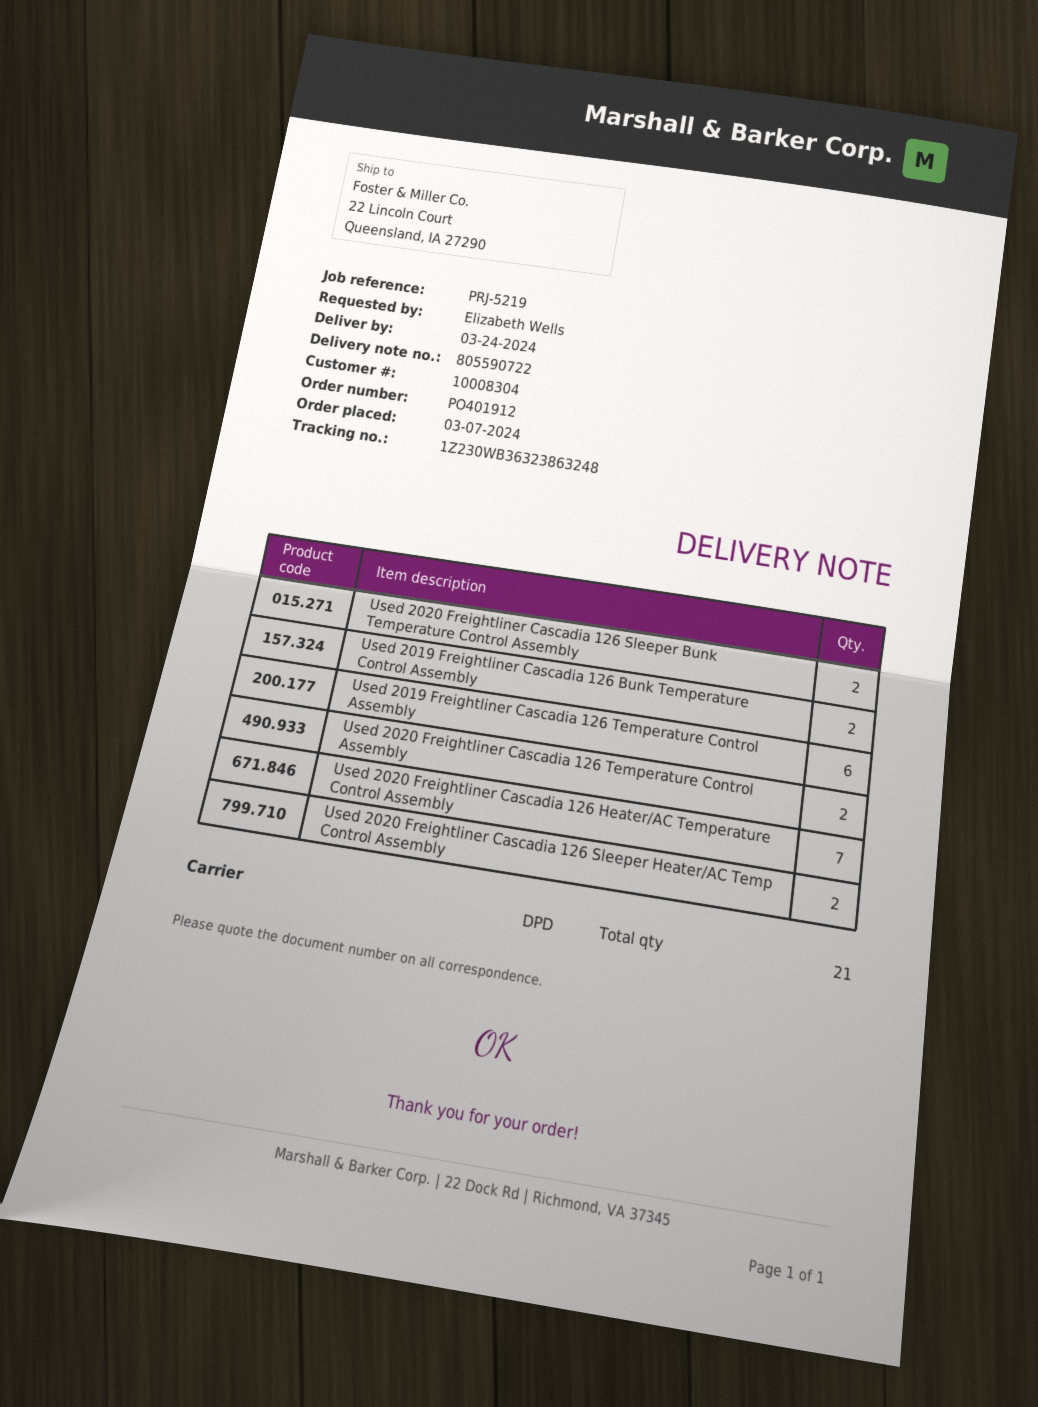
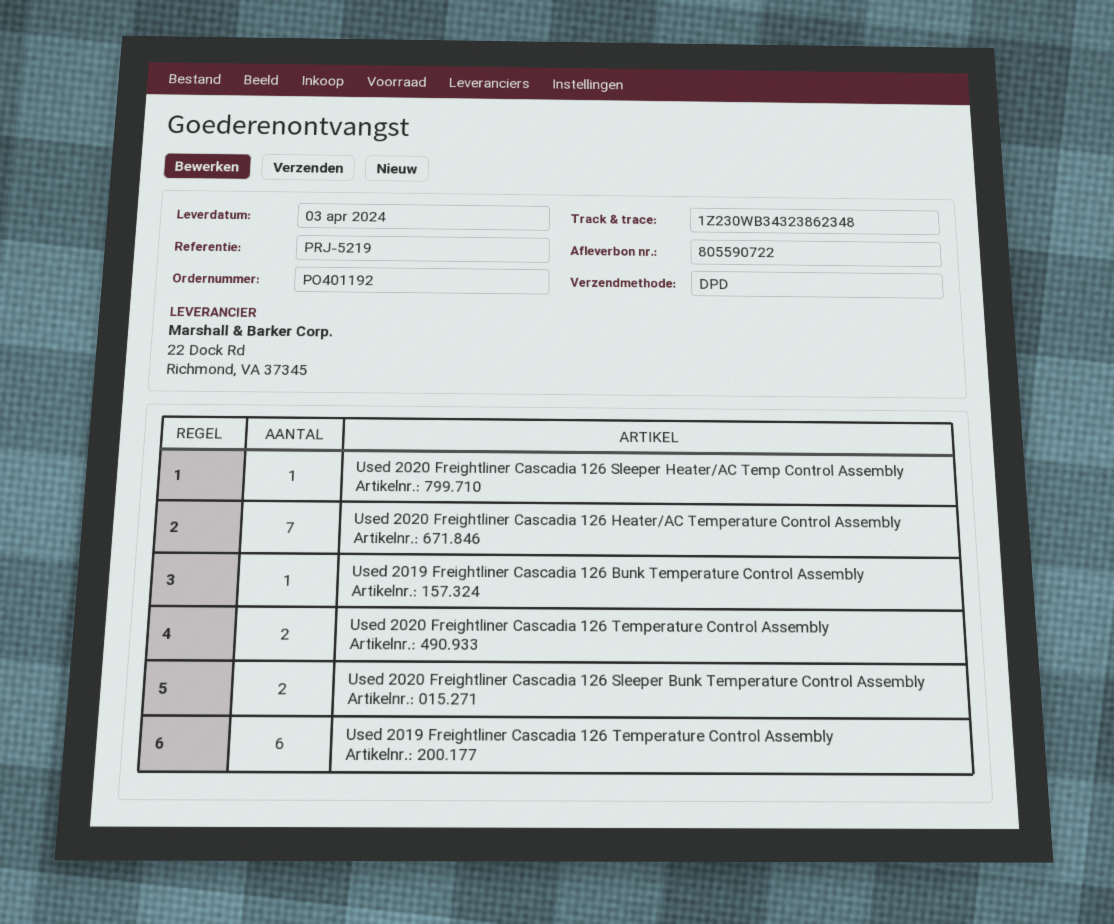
order number: PO401912 -> PO401192
delivery date: 2024-03-24 -> 2024-04-03
tracking number: 1Z230WB36323863248 -> 1Z230WB34323862348
Used 2019 Freightliner Cascadia 126 Bunk Temperature Control Assembly: 2 -> 1
Used 2020 Freightliner Cascadia 126 Sleeper Heater/AC Temp Control Assembly: 2 -> 1

